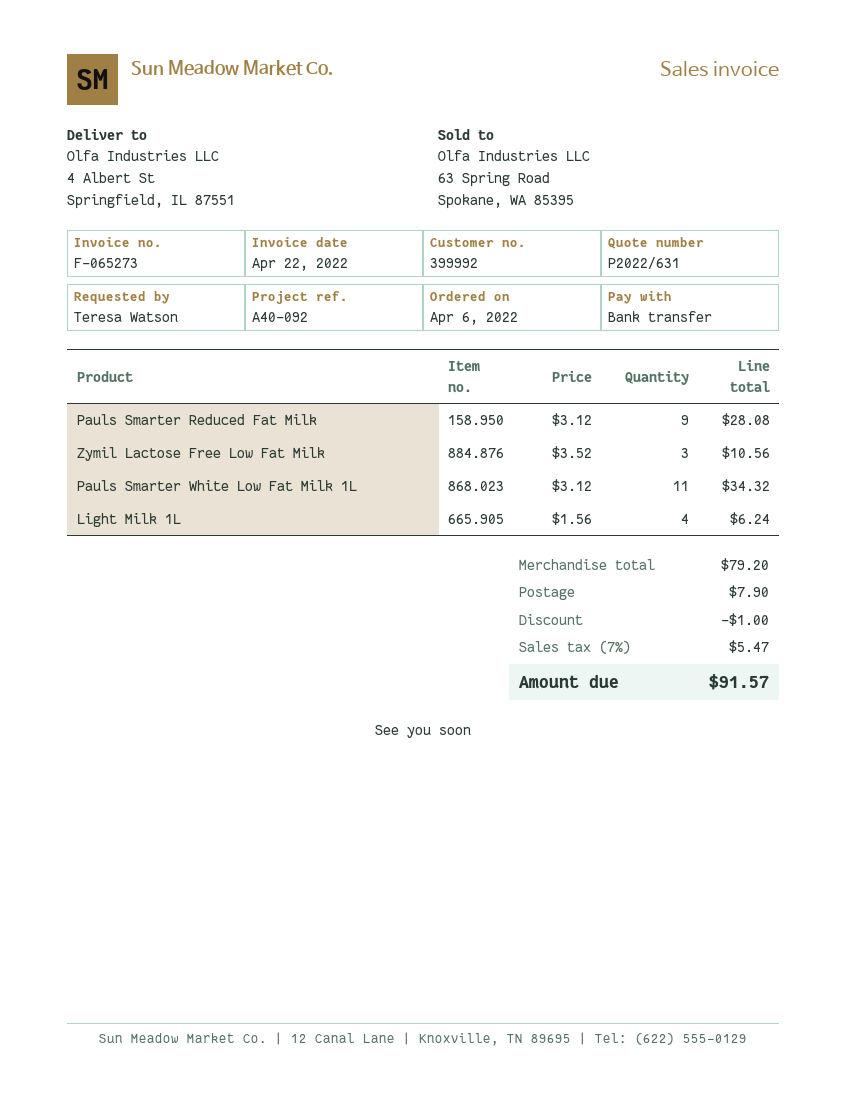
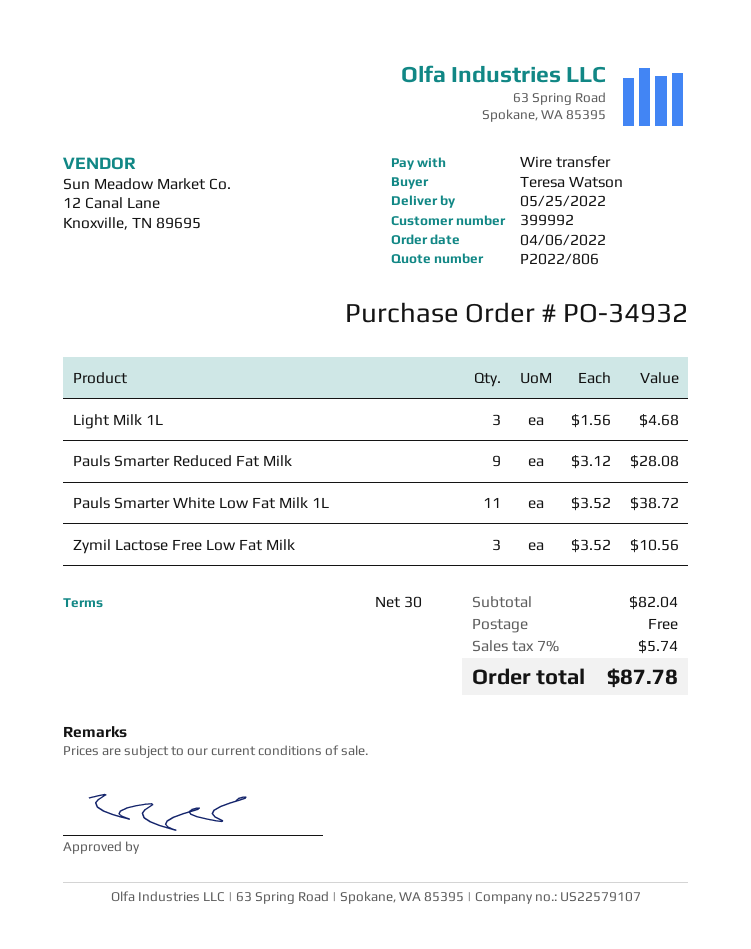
quote number: P2022/631 -> P2022/806
Pauls Smarter White Low Fat Milk 1L: 11 x 3.12 = 34.32 -> 11 x 3.52 = 38.72
Light Milk 1L: 4 x 1.56 = 6.24 -> 3 x 1.56 = 4.68
subtotal: 79.20 -> 82.04
discount: 1.00 -> none
shipping: 7.90 -> 0.00
tax: 7% = 5.47 -> 7% = 5.74
total: 91.57 -> 87.78

